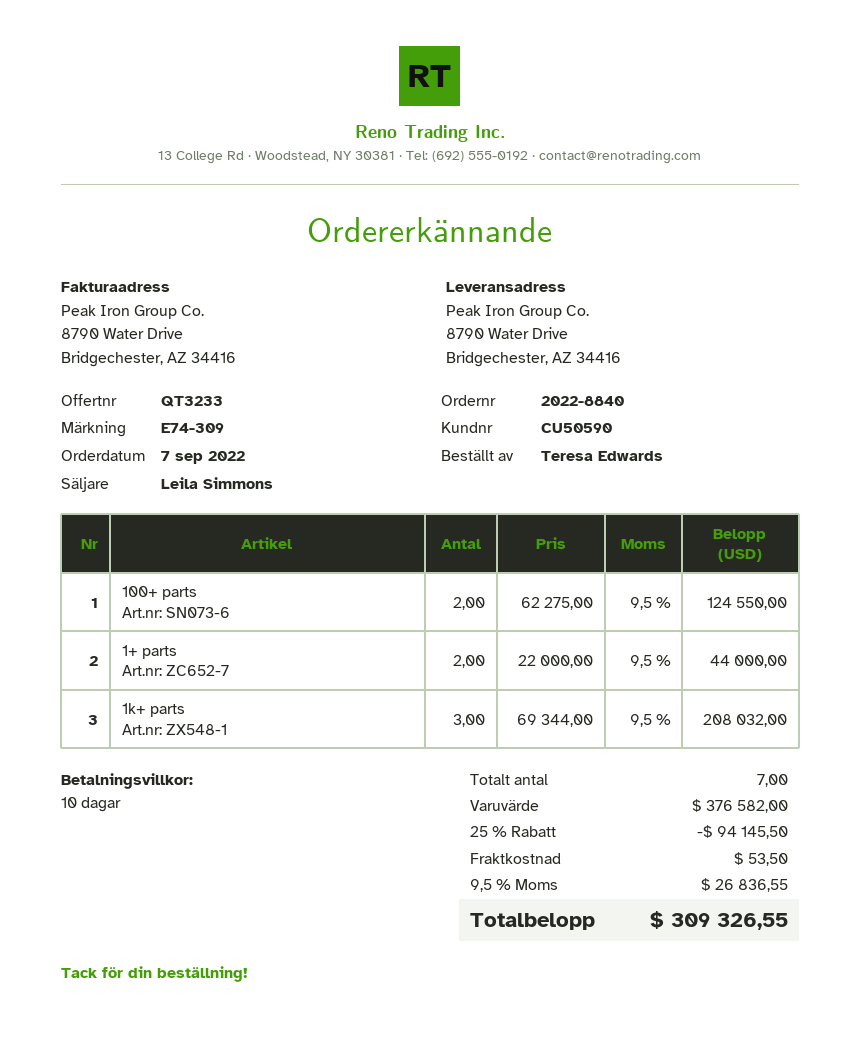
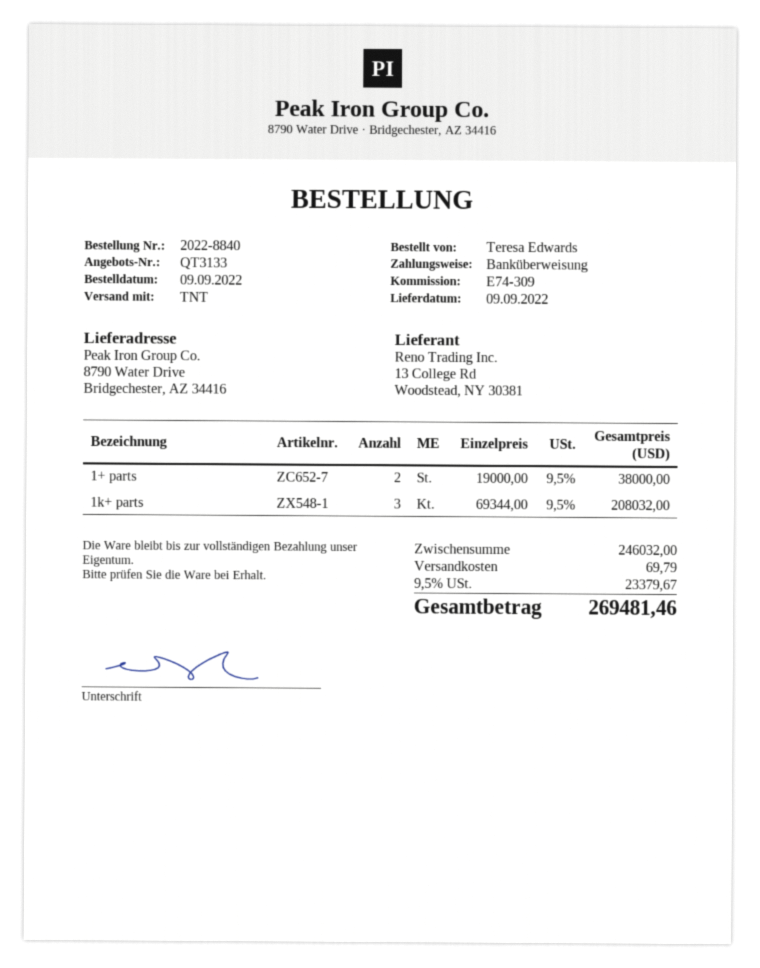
quote number: QT3233 -> QT3133
order date: 2022-09-07 -> 2022-09-09
100+ parts: 2 x 62275.00 = 124550.00 -> none
1+ parts: 2 x 22000.00 = 44000.00 -> 2 x 19000.00 = 38000.00
subtotal: 376582.00 -> 246032.00
discount: 25% = 94145.50 -> none
shipping: 53.50 -> 69.79
tax: 9.5% = 26836.55 -> 9.5% = 23379.67
total: 309326.55 -> 269481.46

